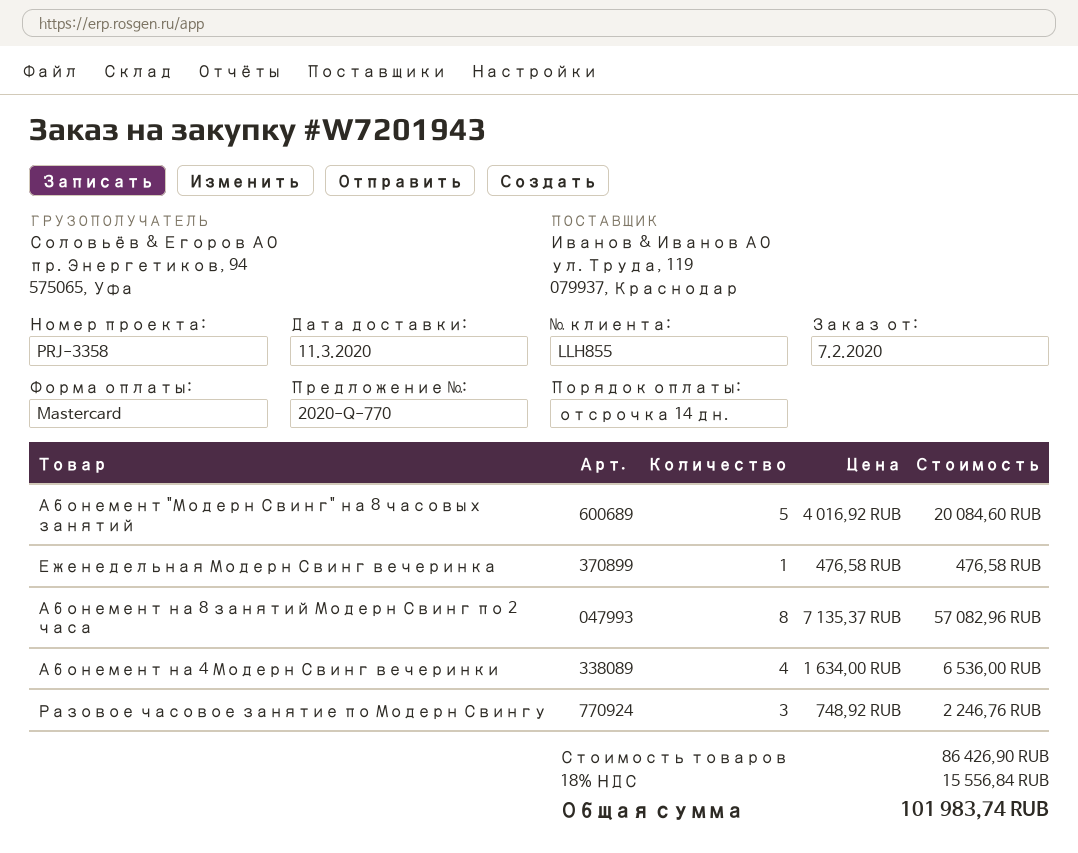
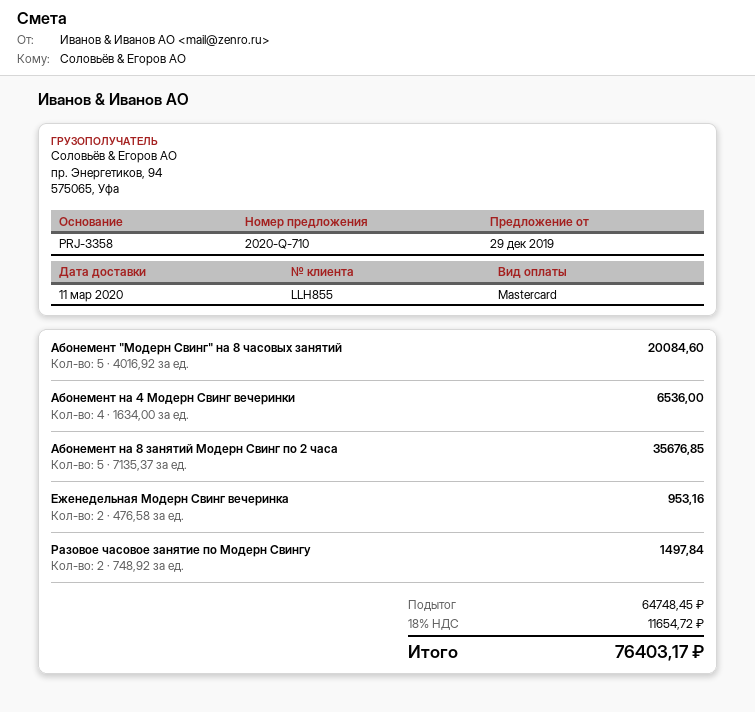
quote number: 2020-Q-770 -> 2020-Q-710
Еженедельная Модерн Свинг вечеринка: 1 x 476.58 = 476.58 -> 2 x 476.58 = 953.16
Абонемент на 8 занятий Модерн Свинг по 2 часа: 8 x 7135.37 = 57082.96 -> 5 x 7135.37 = 35676.85
Разовое часовое занятие по Модерн Свингу: 3 x 748.92 = 2246.76 -> 2 x 748.92 = 1497.84
subtotal: 86426.90 -> 64748.45
tax: 18% = 15556.84 -> 18% = 11654.72
total: 101983.74 -> 76403.17

